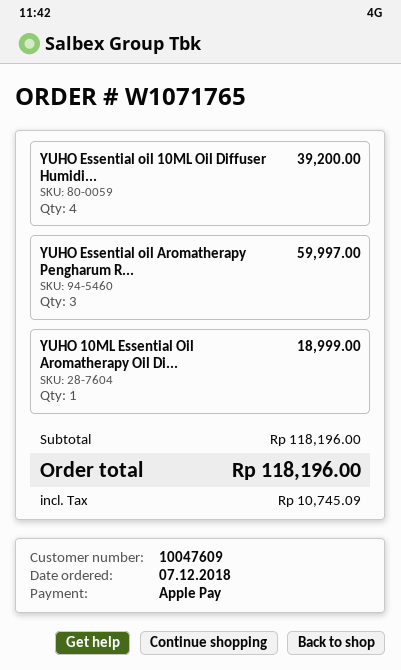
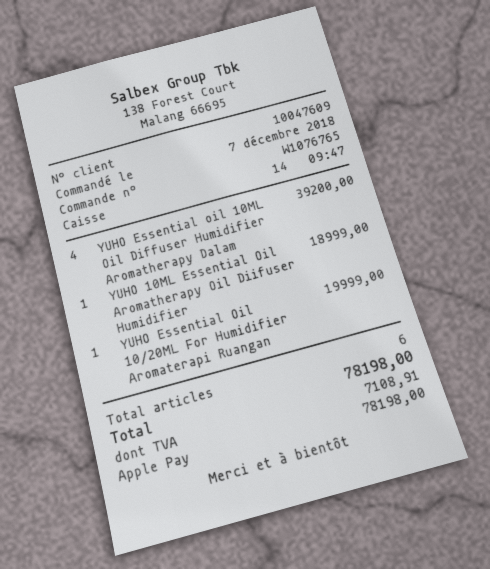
order number: W1071765 -> W1076765
YUHO Essential oil Aromatherapy Pengharum R...: 3 for 59997.00 -> none
YUHO Essential Oil 10/20ML For Humidifier Aromaterapi Ruangan: none -> 1 for 19999.00
tax: 10745.09 -> 7108.91
total: 118196.00 -> 78198.00

